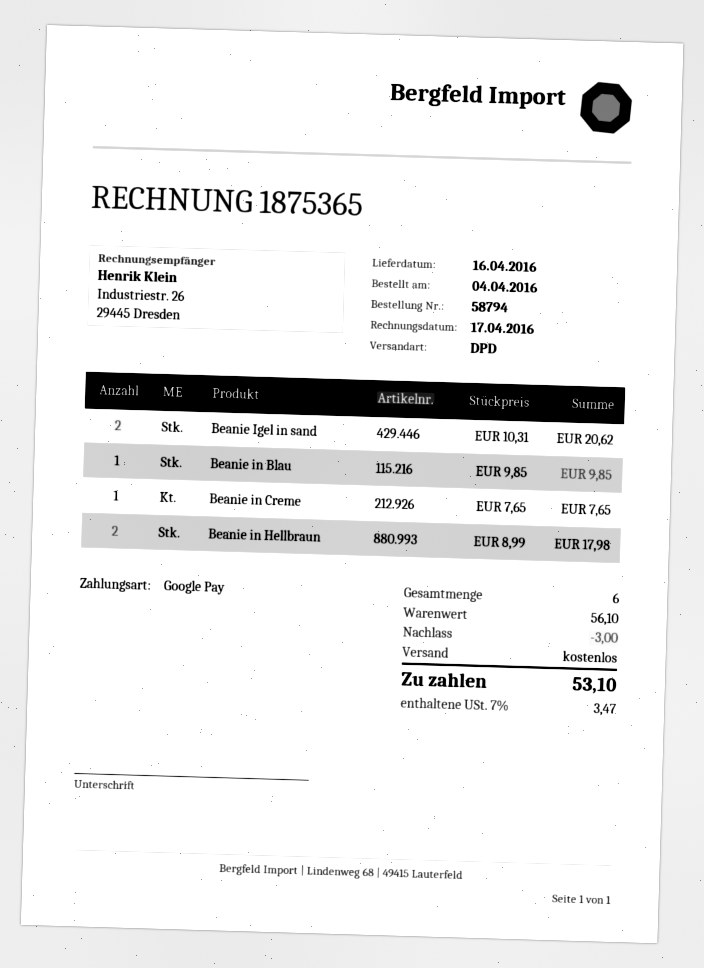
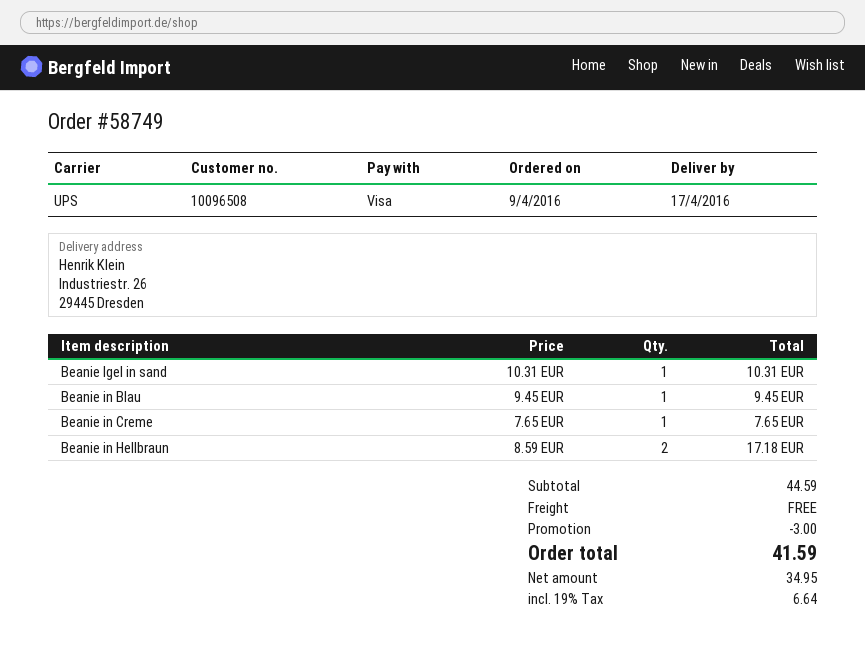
order number: 58794 -> 58749
order date: 2016-04-04 -> 2016-04-09
delivery date: 2016-04-16 -> 2016-04-17
payment method: Google Pay -> Visa
shipping method: DPD -> UPS
Beanie Igel in sand: 2 x 10.31 = 20.62 -> 1 x 10.31 = 10.31
Beanie in Blau: 1 x 9.85 = 9.85 -> 1 x 9.45 = 9.45
Beanie in Hellbraun: 2 x 8.99 = 17.98 -> 2 x 8.59 = 17.18
subtotal: 56.10 -> 44.59
tax: 7% = 3.47 -> 19% = 6.64
total: 53.10 -> 41.59

